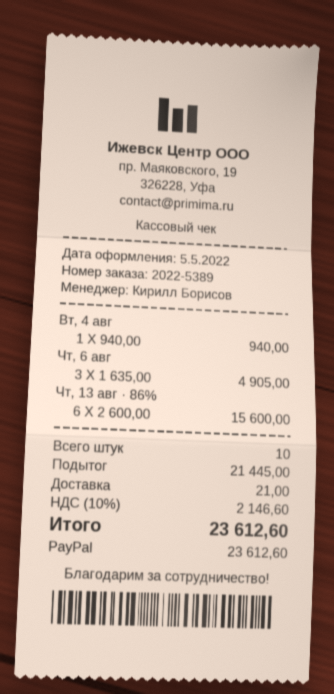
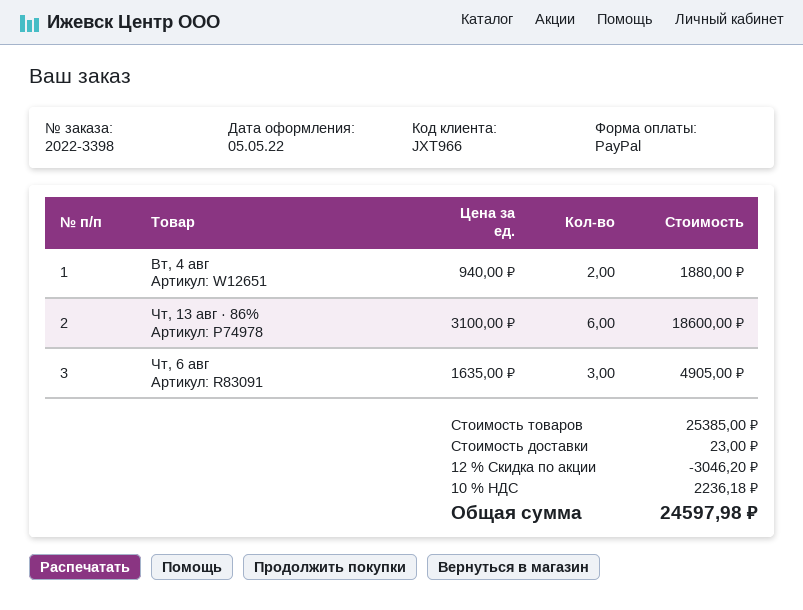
order number: 2022-5389 -> 2022-3398
Вт, 4 авг: 1 x 940.00 = 940.00 -> 2 x 940.00 = 1880.00
Чт, 13 авг · 86%: 6 x 2600.00 = 15600.00 -> 6 x 3100.00 = 18600.00
subtotal: 21445.00 -> 25385.00
discount: none -> 12% = 3046.20
shipping: 21.00 -> 23.00
tax: 10% = 2146.60 -> 10% = 2236.18
total: 23612.60 -> 24597.98

